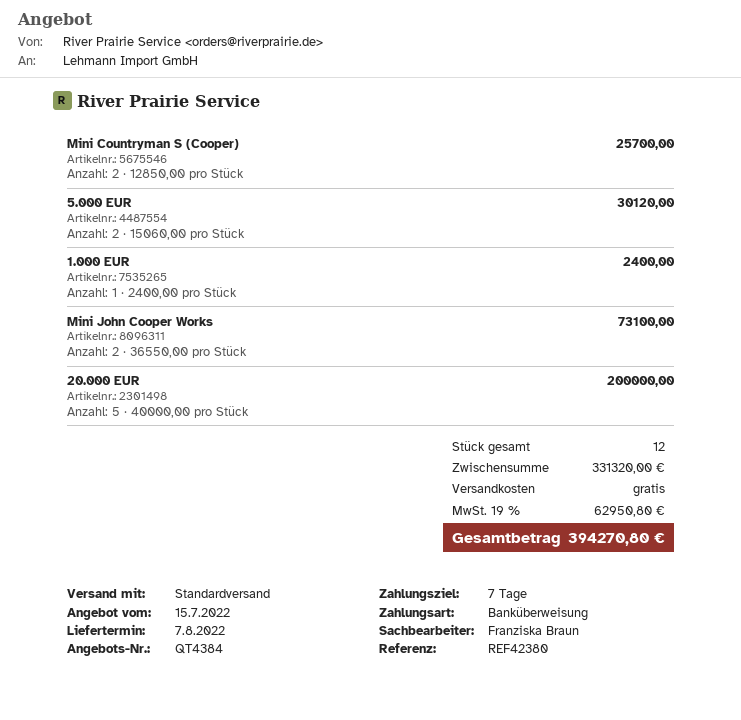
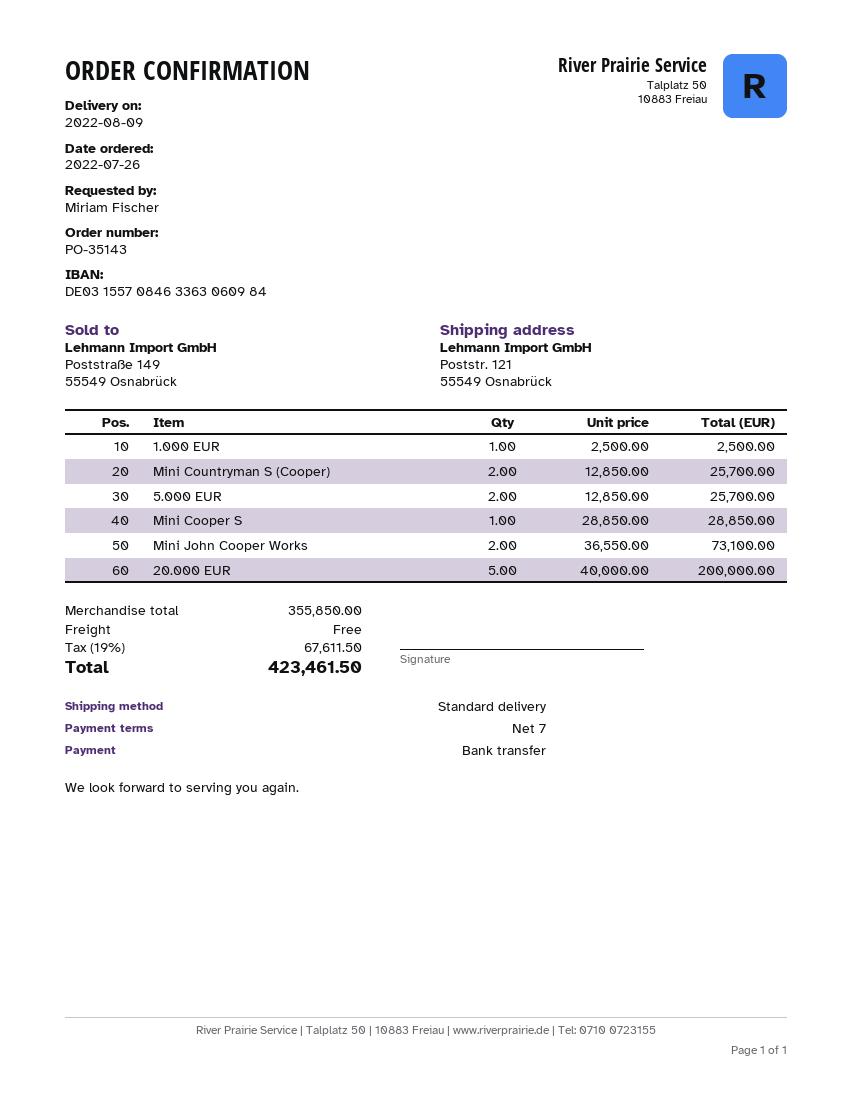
delivery date: 2022-08-07 -> 2022-08-09
5.000 EUR: 2 x 15060.00 = 30120.00 -> 2 x 12850.00 = 25700.00
1.000 EUR: 1 x 2400.00 = 2400.00 -> 1 x 2500.00 = 2500.00
Mini Cooper S: none -> 1 x 28850.00 = 28850.00
subtotal: 331320.00 -> 355850.00
tax: 19% = 62950.80 -> 19% = 67611.50
total: 394270.80 -> 423461.50

